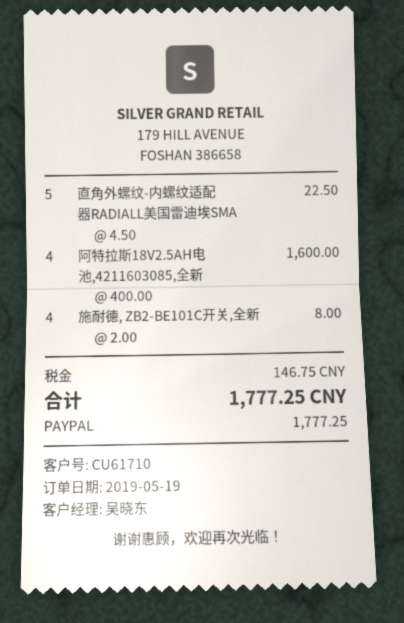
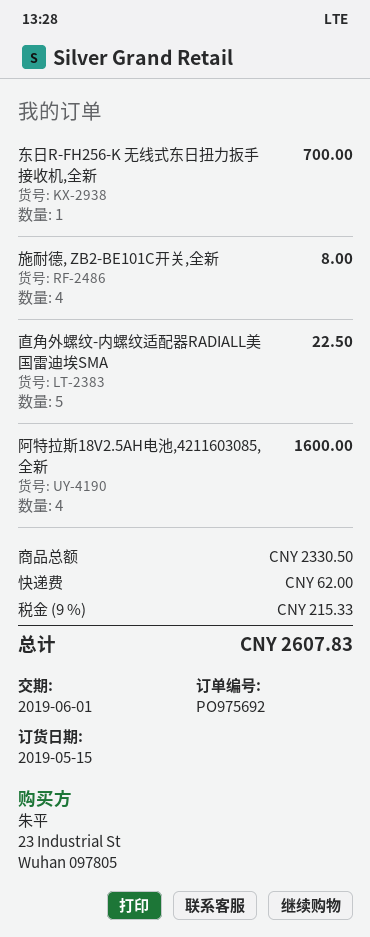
order date: 2019-05-19 -> 2019-05-15
东日R-FH256-K 无线式东日扭力扳手接收机,全新: none -> 1 for 700.00
shipping: none -> 62.00
tax: 146.75 -> 215.33
total: 1777.25 -> 2607.83

